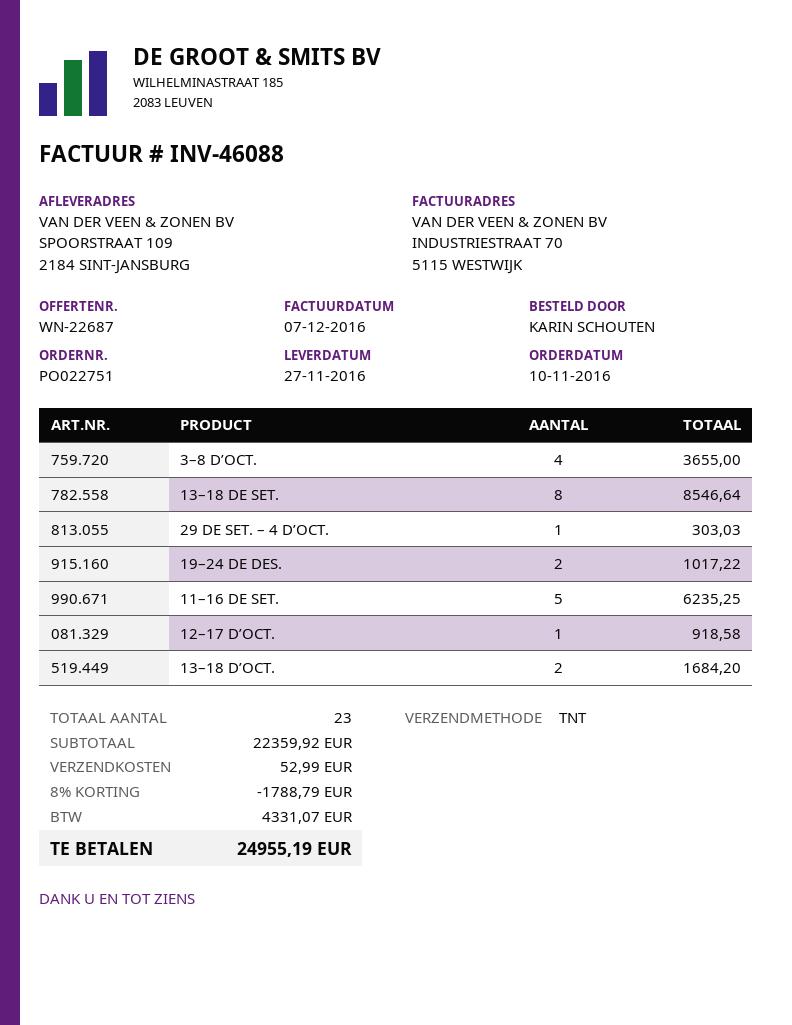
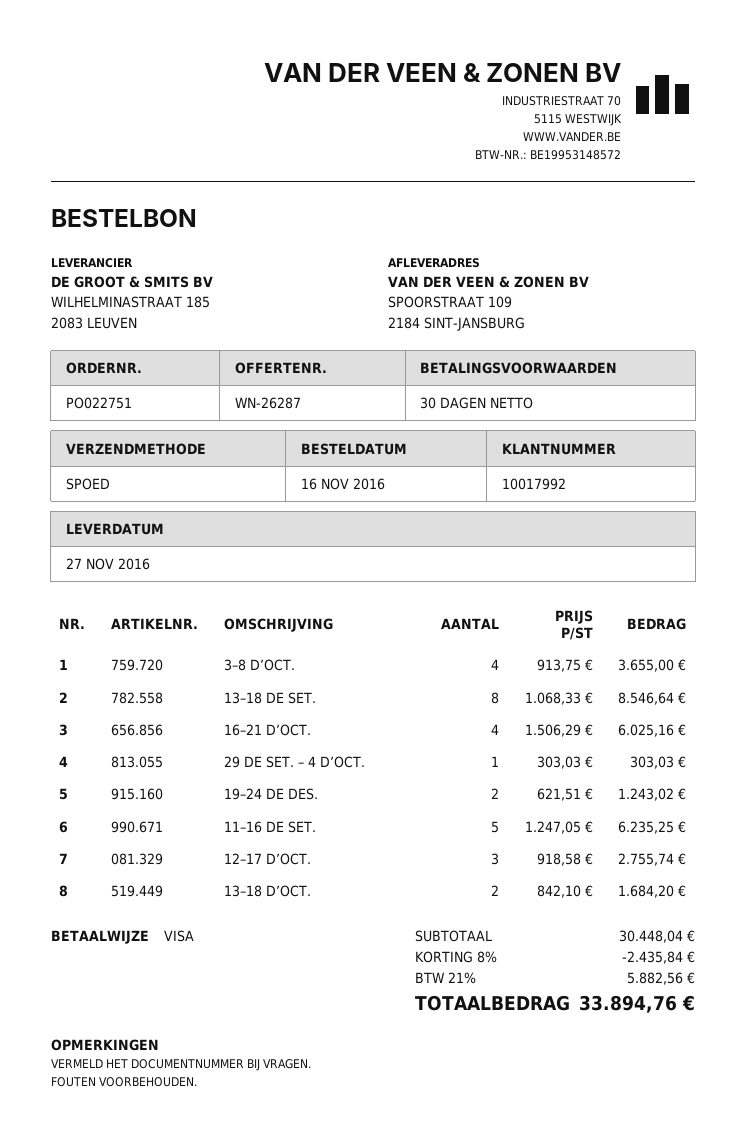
quote number: WN-22687 -> WN-26287
order date: 2016-11-10 -> 2016-11-16
shipping method: TNT -> express
19–24 DE DES.: 2 for 1017.22 -> 2 for 1243.02
12–17 D’OCT.: 1 for 918.58 -> 3 for 2755.74
16–21 D’OCT.: none -> 4 for 6025.16
subtotal: 22359.92 -> 30448.04
discount: 8% = 1788.79 -> 8% = 2435.84
shipping: 52.99 -> none
tax: 4331.07 -> 5882.56
total: 24955.19 -> 33894.76

